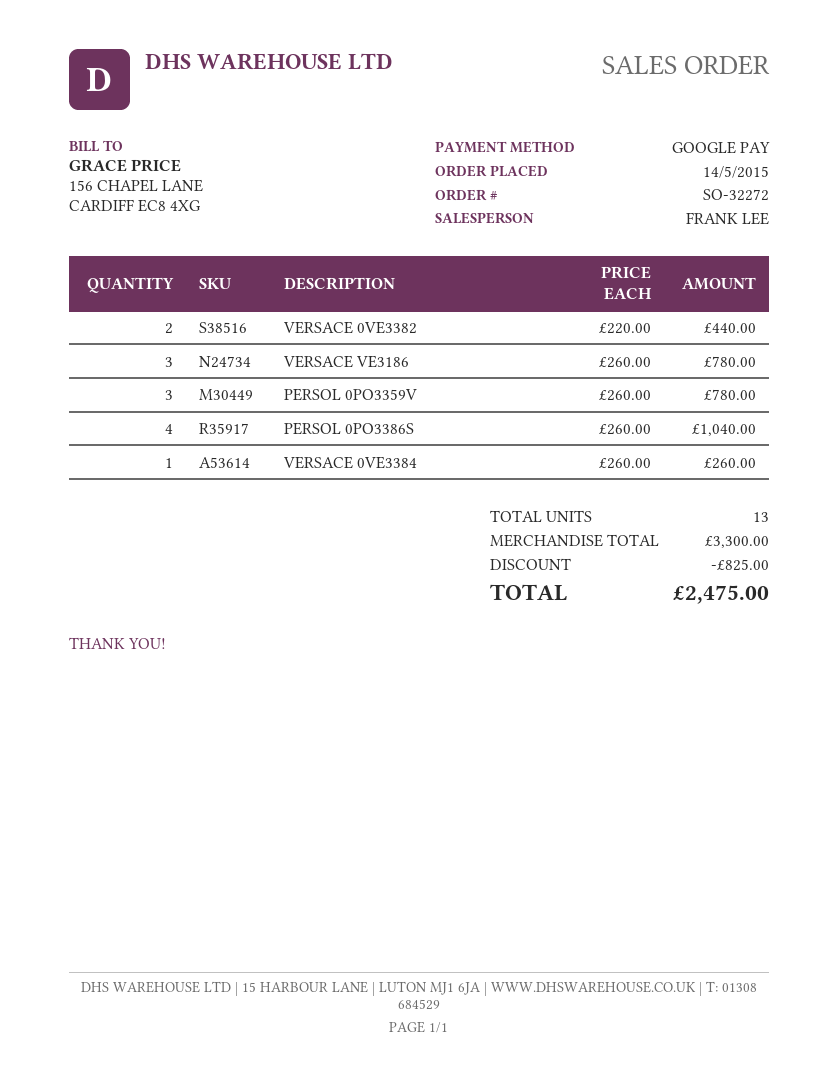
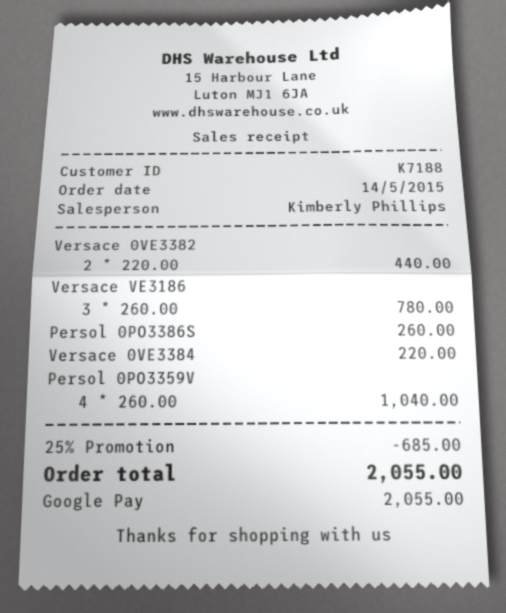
sales rep: FRANK LEE -> Kimberly Phillips
PERSOL 0PO3359V: 3 x 260.00 = 780.00 -> 4 x 260.00 = 1040.00
PERSOL 0PO3386S: 4 x 260.00 = 1040.00 -> 1 x 260.00 = 260.00
VERSACE 0VE3384: 1 x 260.00 = 260.00 -> 1 x 220.00 = 220.00
discount: 825.00 -> 685.00
total: 2475.00 -> 2055.00

